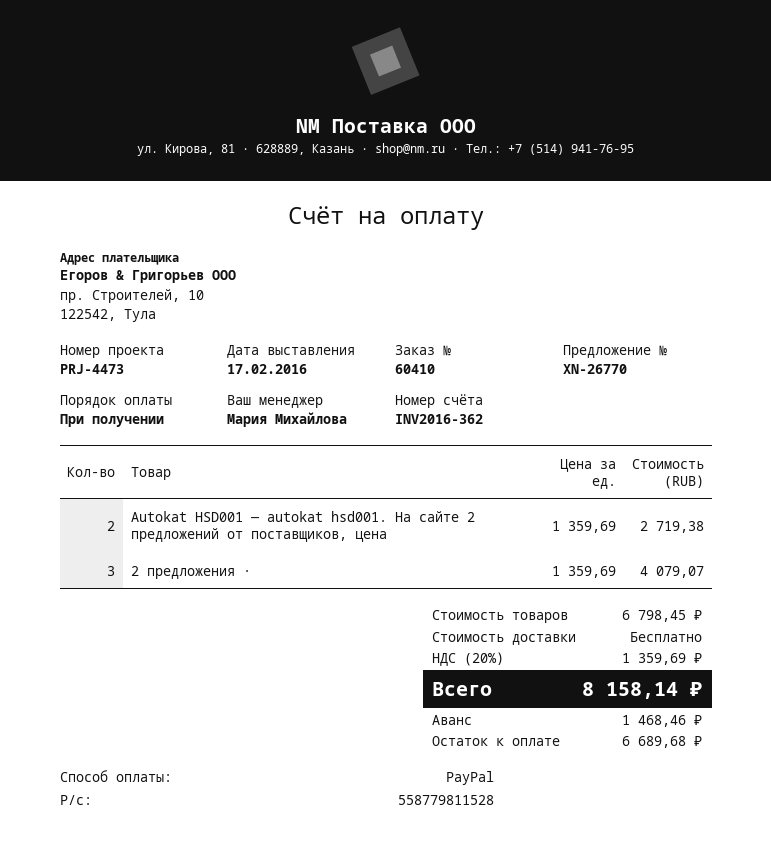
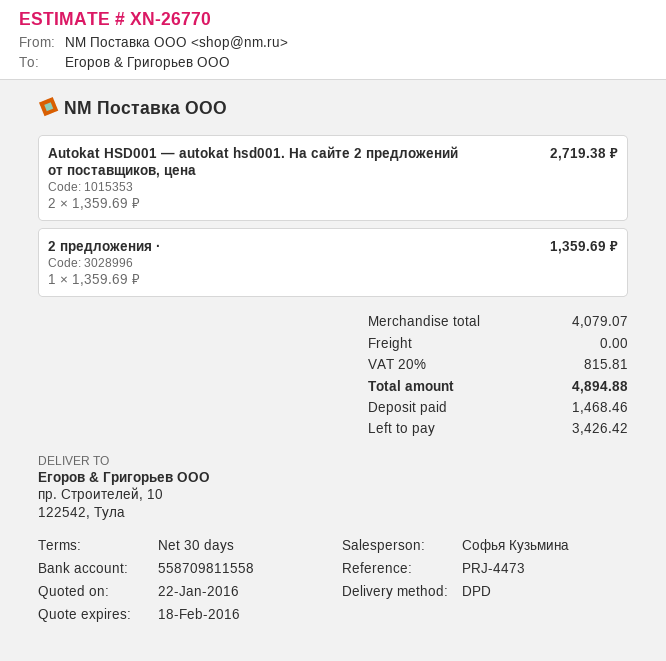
payment terms: on receipt -> 30 days
sales rep: Мария Михайлова -> Софья Кузьмина
bank account: 558779811528 -> 558709811558
2 предложения ·: 3 x 1359.69 = 4079.07 -> 1 x 1359.69 = 1359.69
subtotal: 6798.45 -> 4079.07
tax: 20% = 1359.69 -> 20% = 815.81
total: 8158.14 -> 4894.88
balance: 6689.68 -> 3426.42

